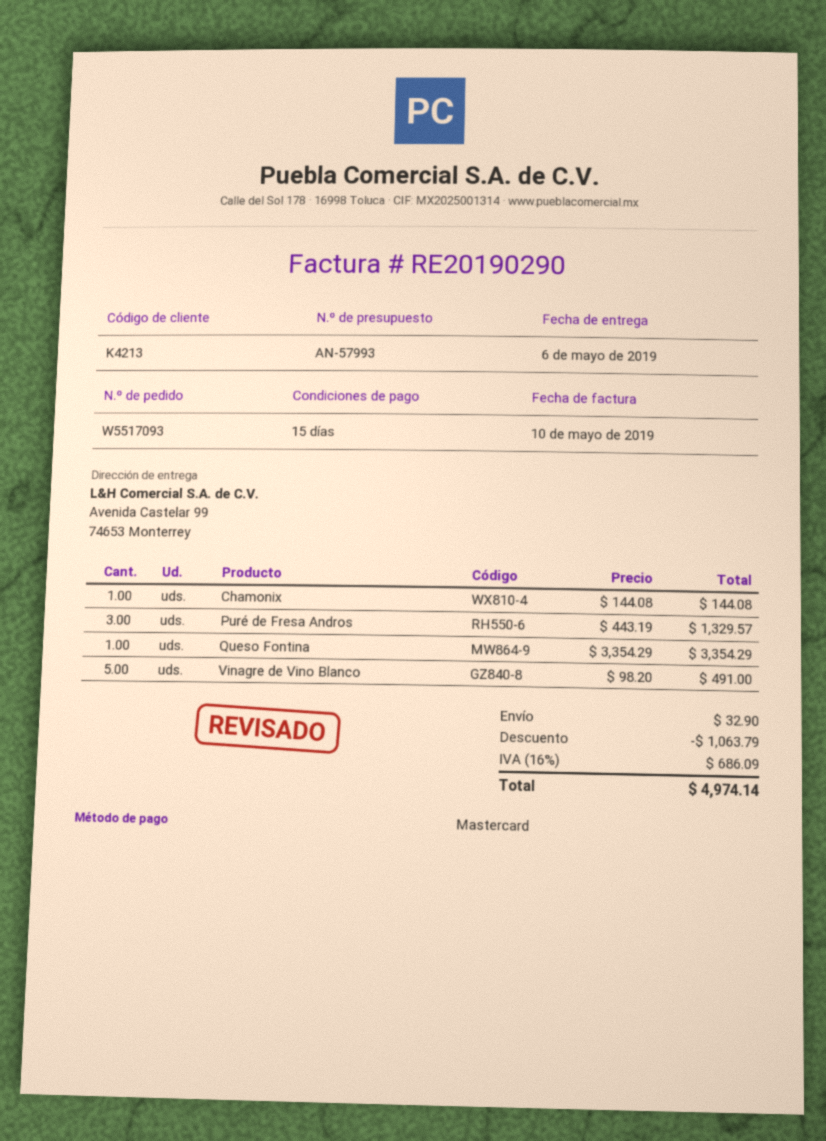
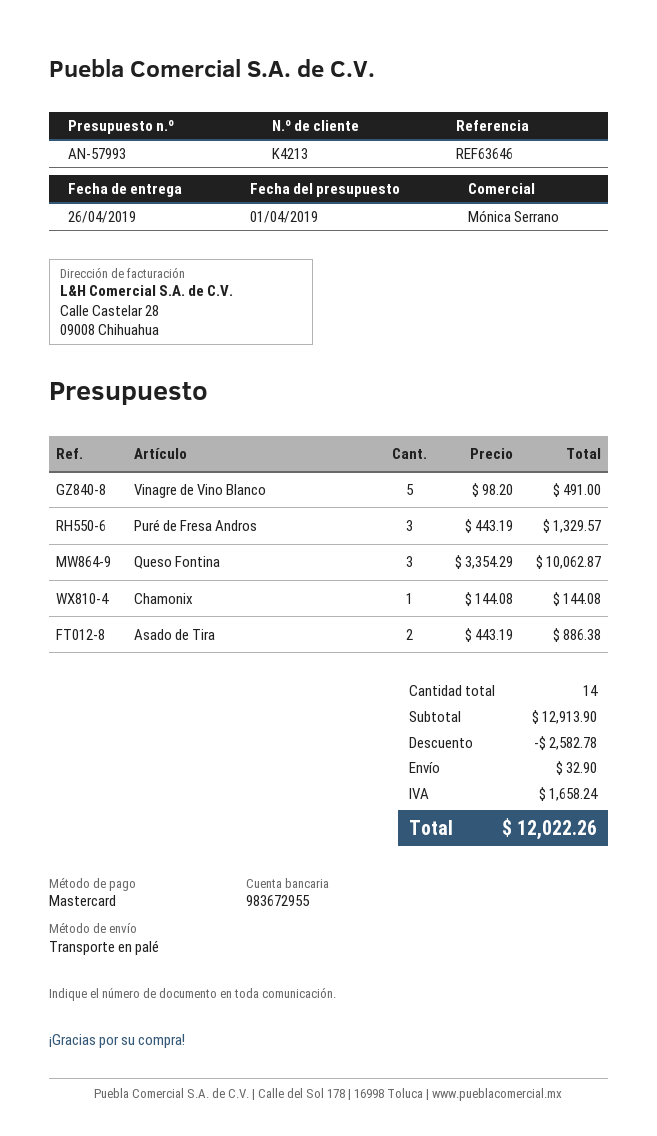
delivery date: 2019-05-06 -> 2019-04-26
Queso Fontina: 1 x 3354.29 = 3354.29 -> 3 x 3354.29 = 10062.87
Asado de Tira: none -> 2 x 443.19 = 886.38
discount: 1063.79 -> 2582.78
tax: 686.09 -> 1658.24
total: 4974.14 -> 12022.26

